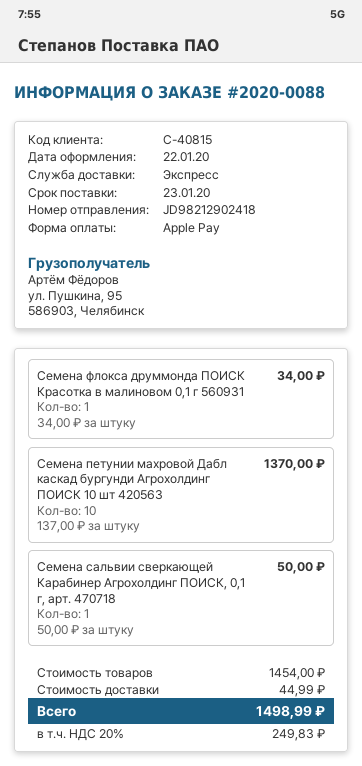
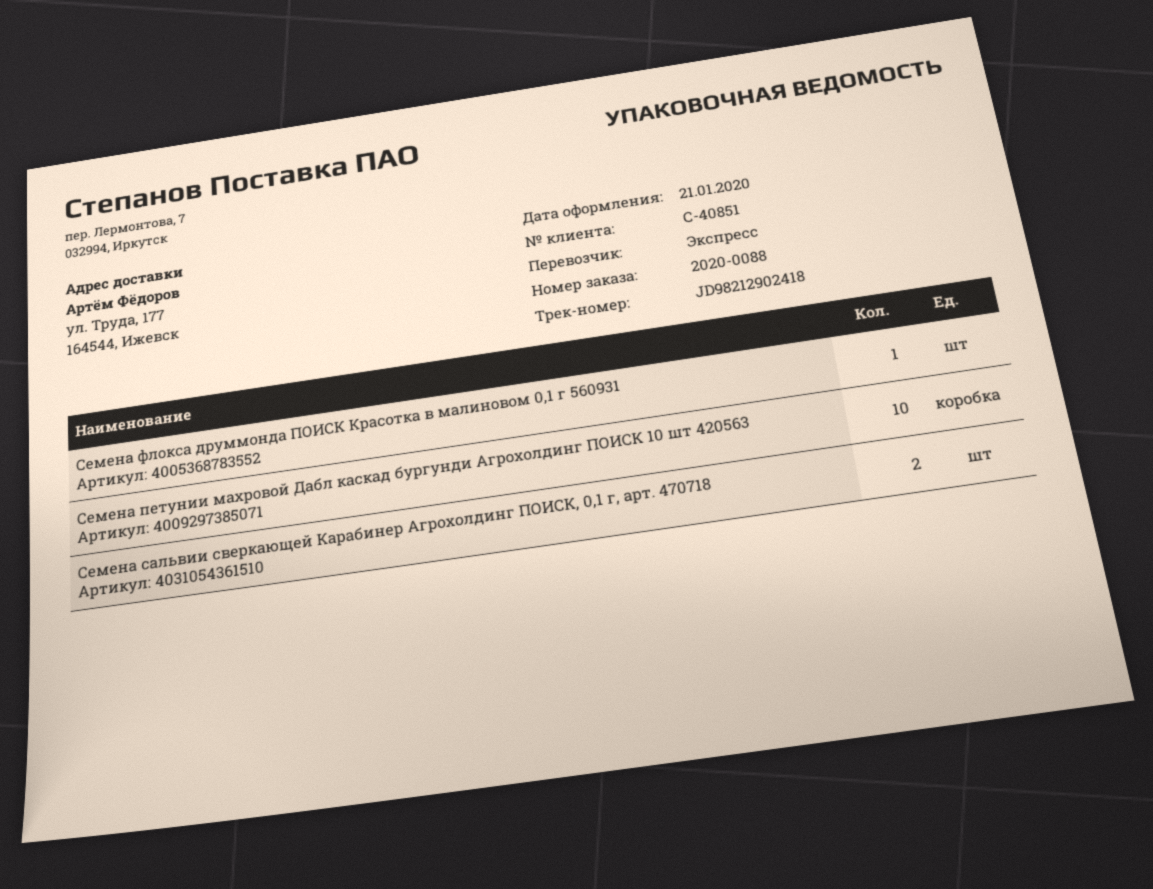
order date: 2020-01-22 -> 2020-01-21
customer number: C-40815 -> C-40851
ship to: ул. Пушкина, 95, 586903, Челябинск -> ул. Труда, 177, 164544, Ижевск
Семена сальвии сверкающей Карабинер Агрохолдинг ПОИСК, 0,1 г, арт. 470718: 1 -> 2

